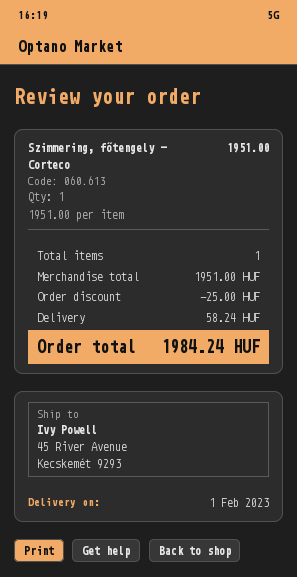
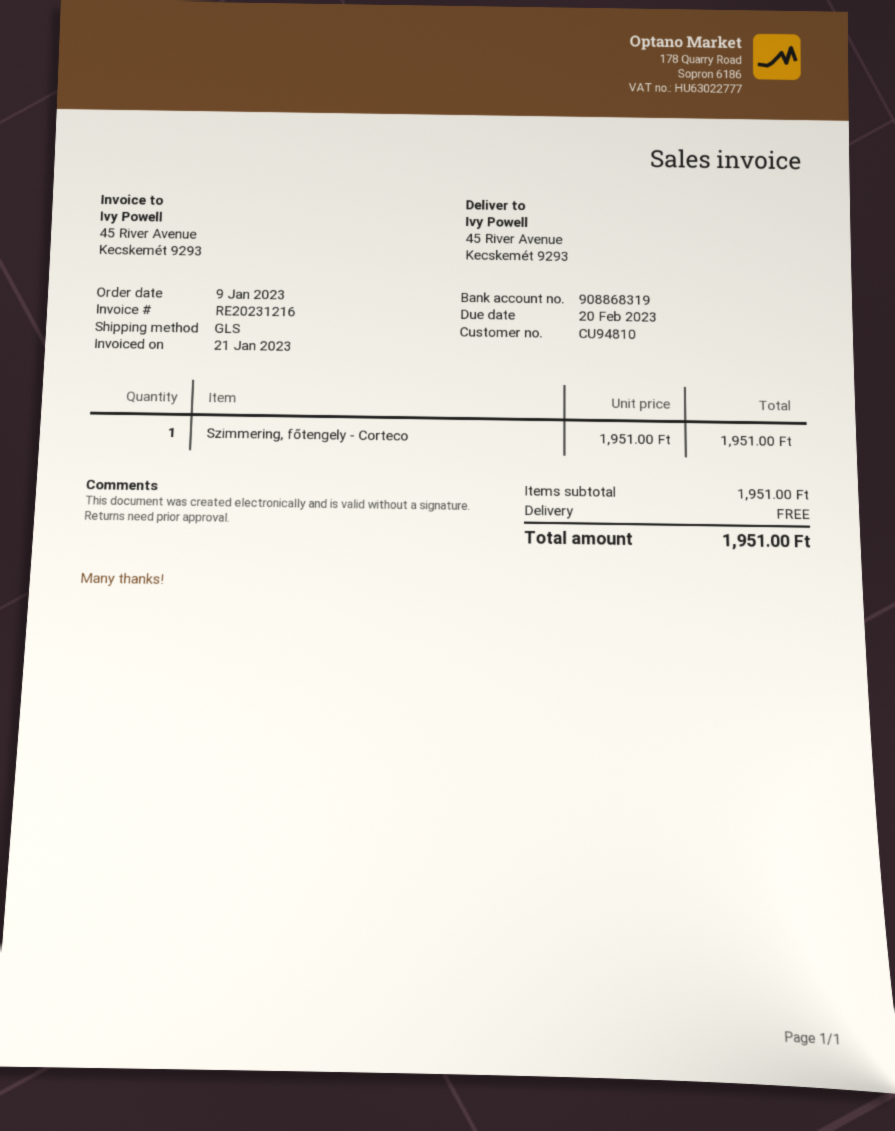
discount: 25.00 -> none
shipping: 58.24 -> 0.00
total: 1984.24 -> 1951.00

